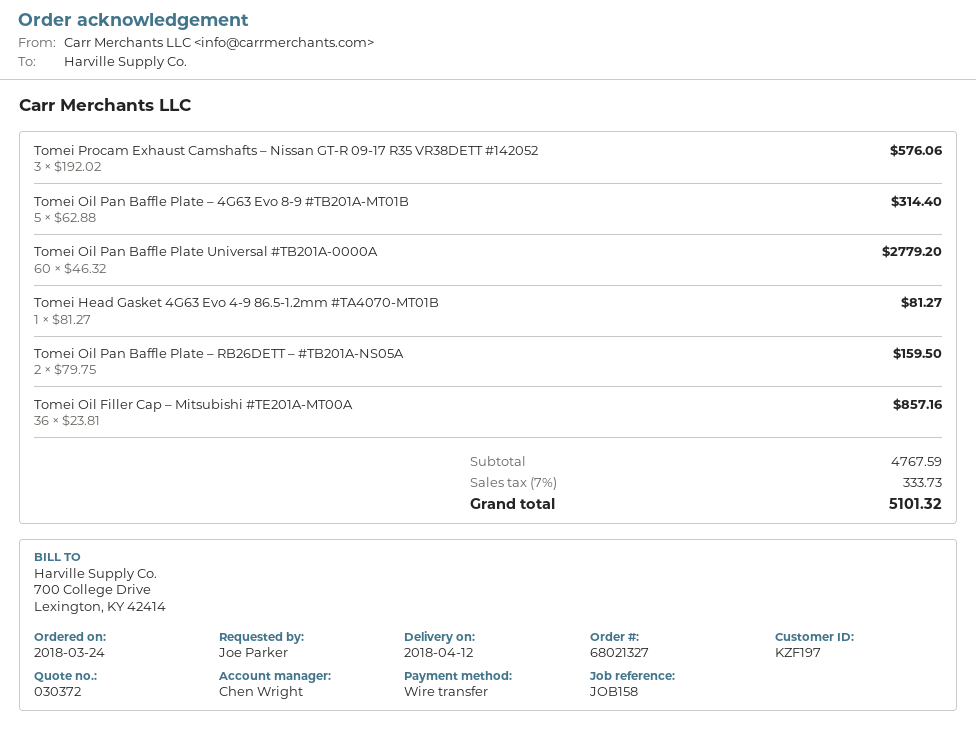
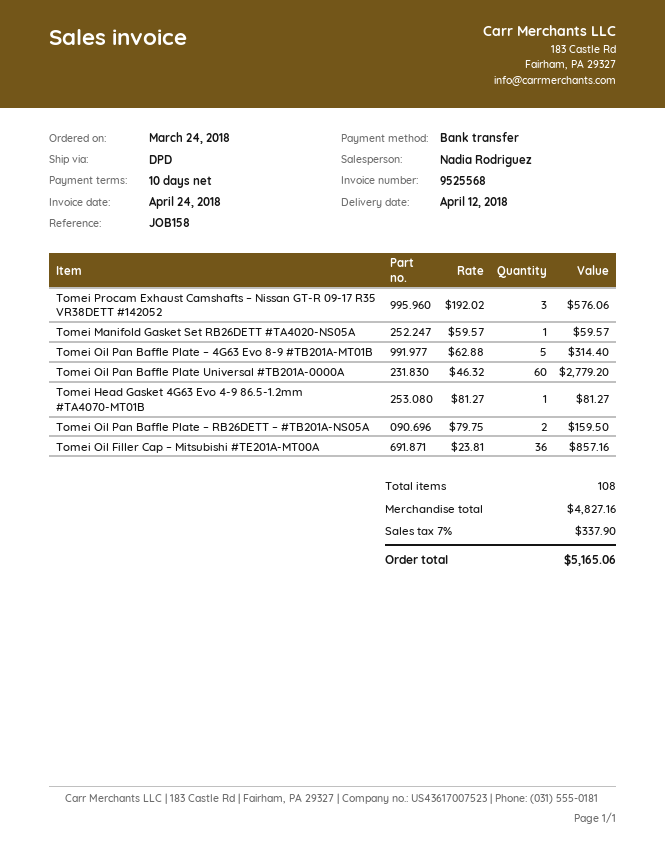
sales rep: Chen Wright -> Nadia Rodriguez
Tomei Manifold Gasket Set RB26DETT #TA4020-NS05A: none -> 1 x 59.57 = 59.57
subtotal: 4767.59 -> 4827.16
tax: 7% = 333.73 -> 7% = 337.90
total: 5101.32 -> 5165.06

